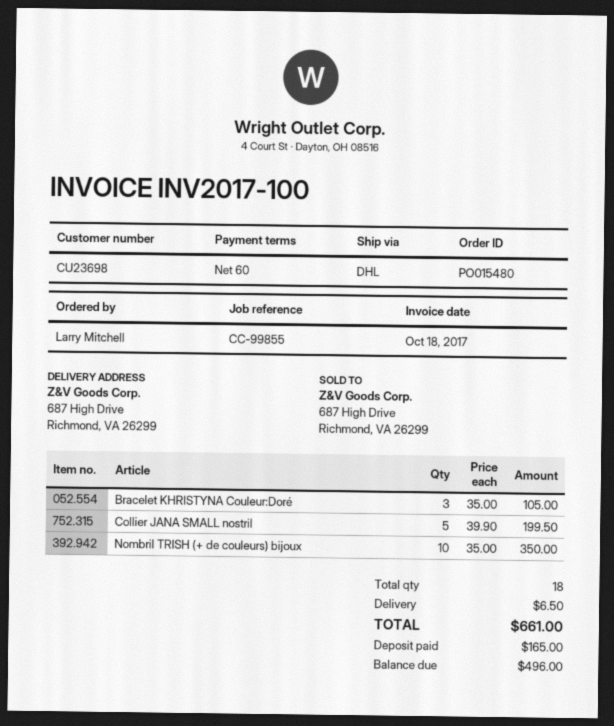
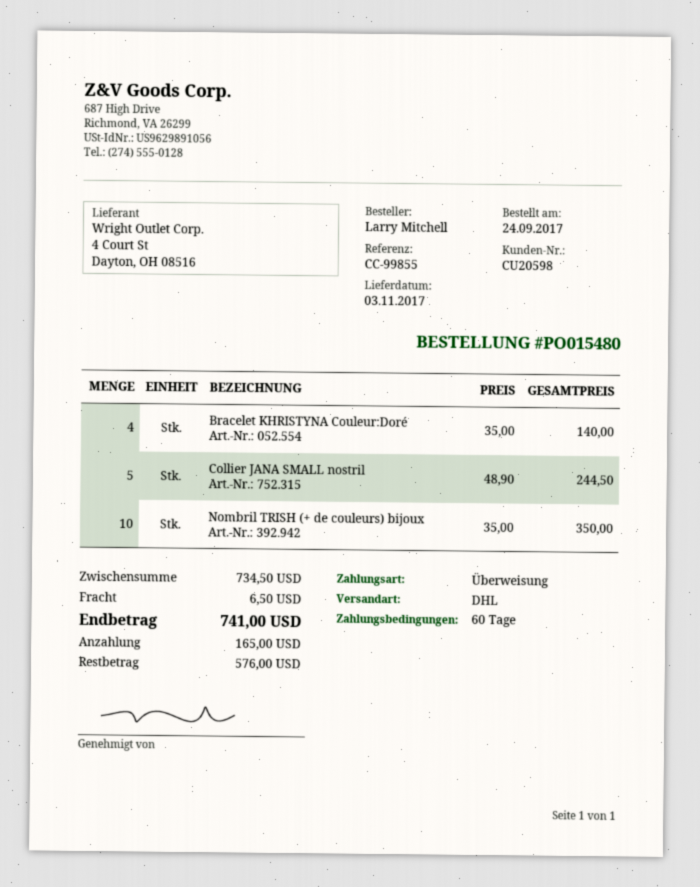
customer number: CU23698 -> CU20598
Bracelet KHRISTYNA Couleur:Doré: 3 x 35.00 = 105.00 -> 4 x 35.00 = 140.00
Collier JANA SMALL nostril: 5 x 39.90 = 199.50 -> 5 x 48.90 = 244.50
total: 661.00 -> 741.00
balance: 496.00 -> 576.00

